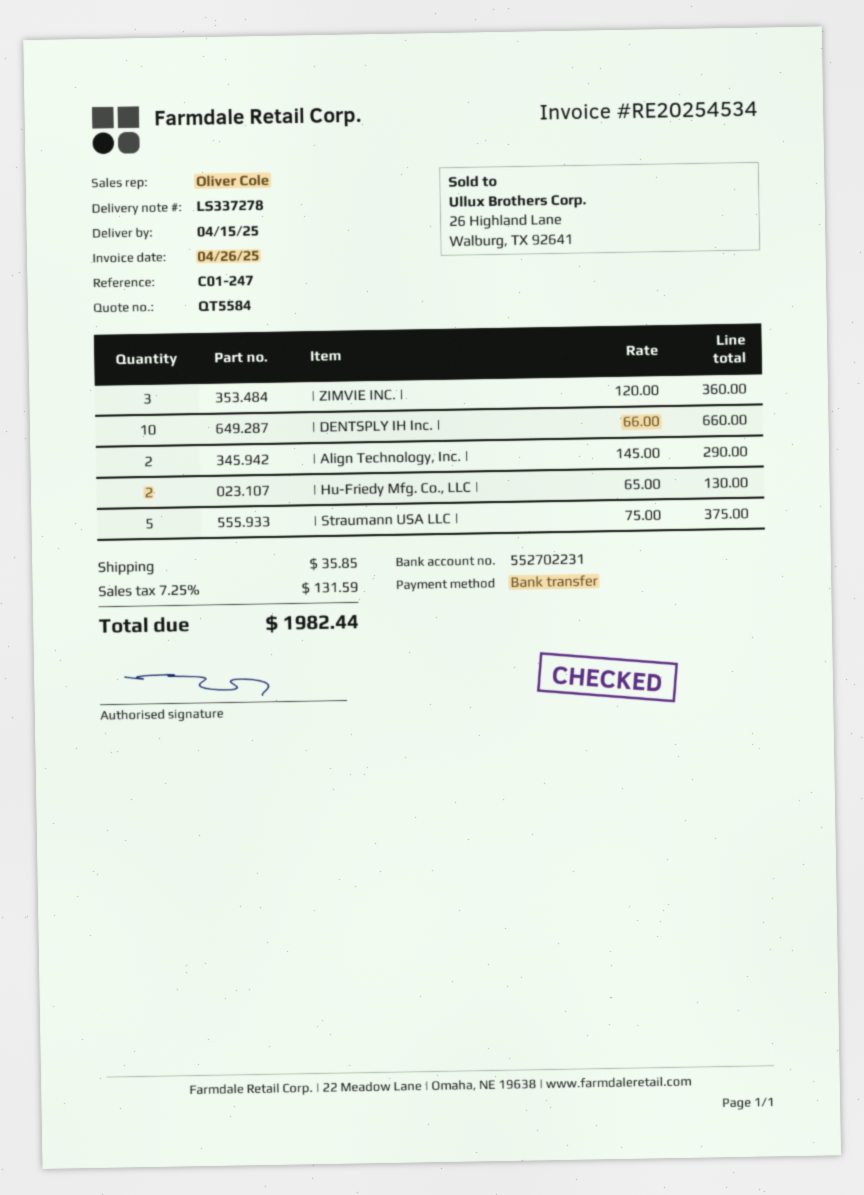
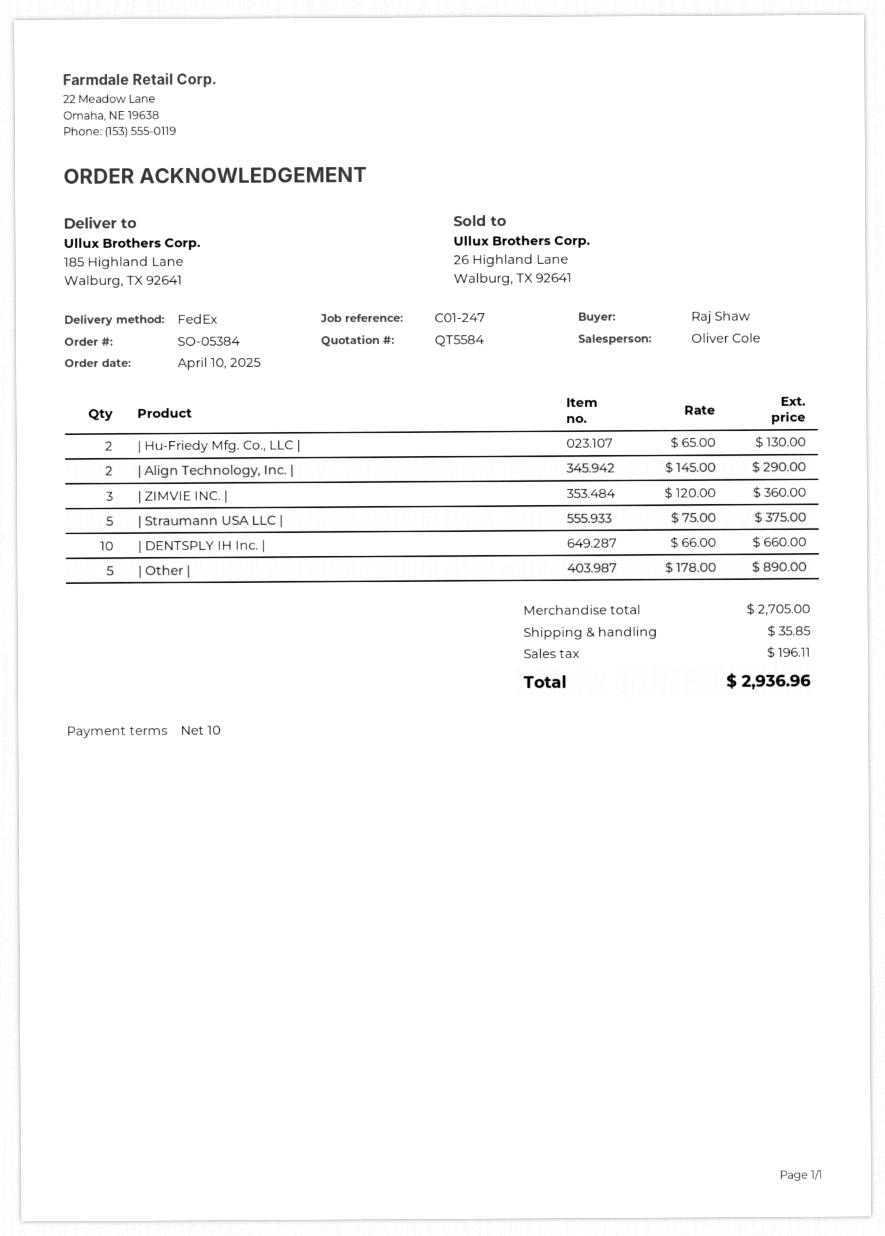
| Other |: none -> 5 x 178.00 = 890.00
tax: 131.59 -> 196.11
total: 1982.44 -> 2936.96

